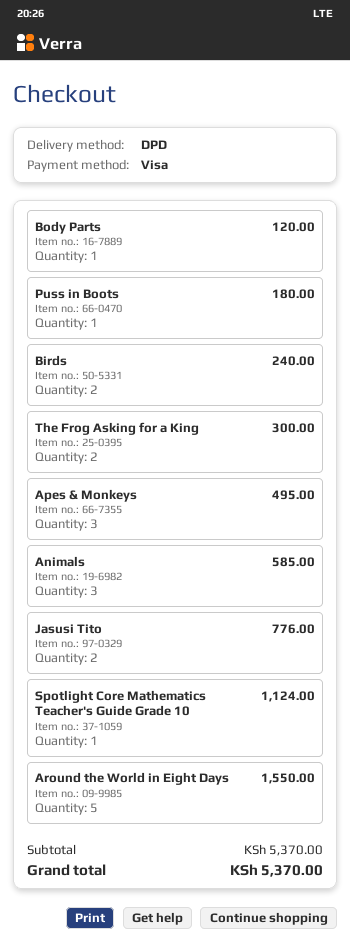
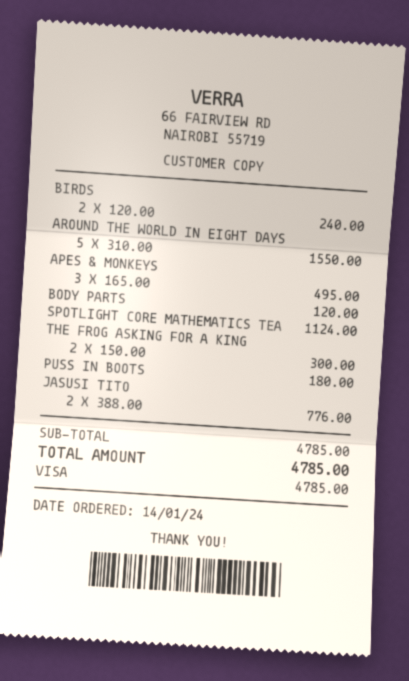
Animals: 3 for 585.00 -> none
subtotal: 5370.00 -> 4785.00
total: 5370.00 -> 4785.00

